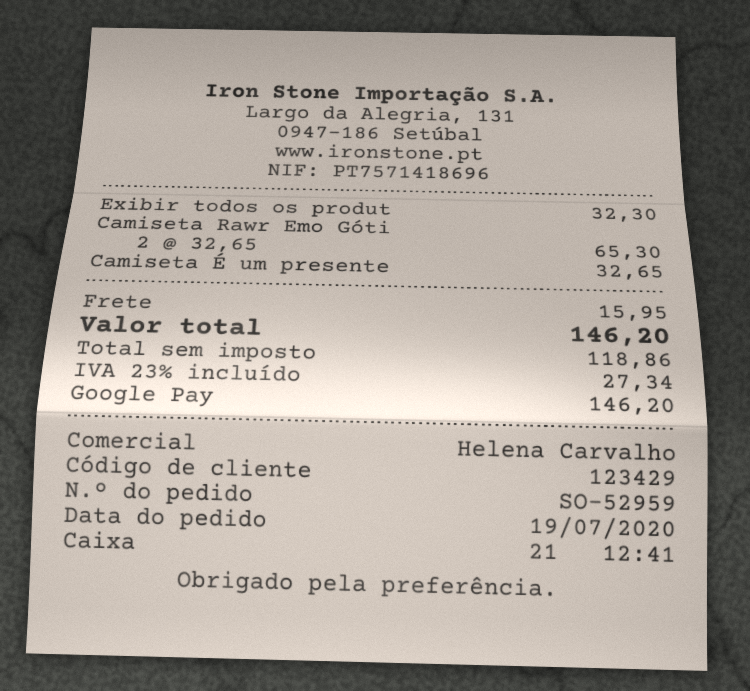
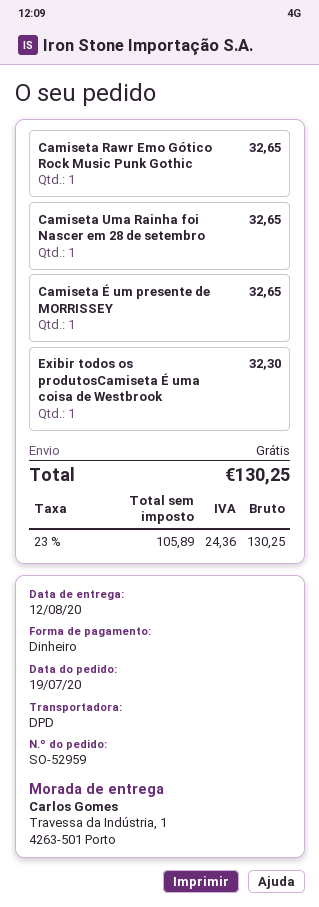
payment method: Google Pay -> cash
Camiseta Rawr Emo Góti: 2 for 65.30 -> 1 for 32.65
Camiseta Uma Rainha foi Nascer em 28 de setembro: none -> 1 for 32.65
shipping: 15.95 -> 0.00
net: 118.86 -> 105.89
tax: 23% = 27.34 -> 23% = 24.36
total: 146.20 -> 130.25

